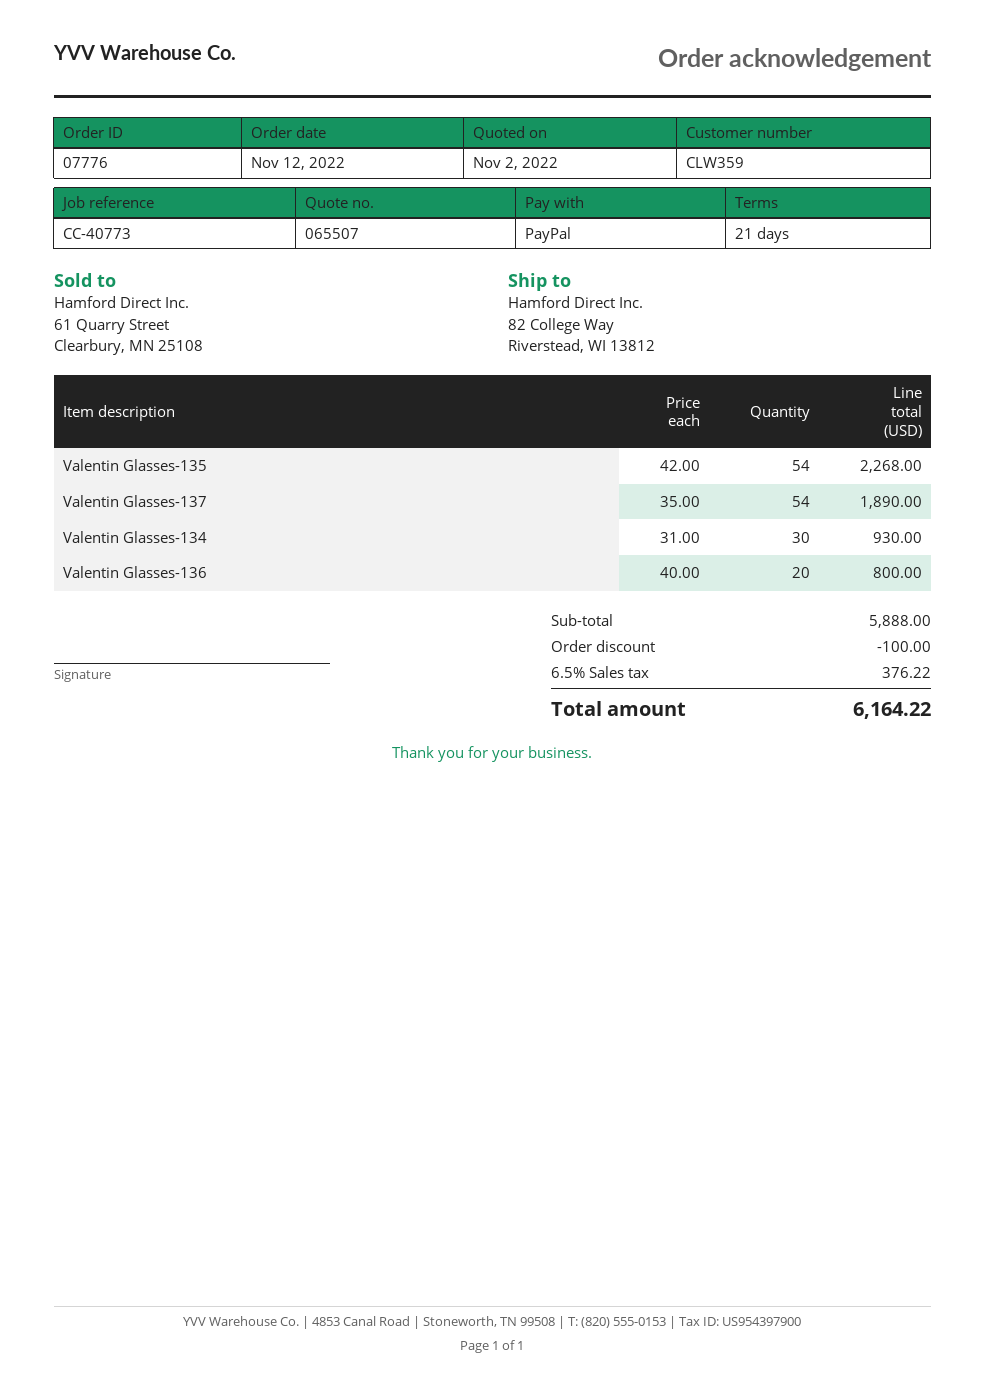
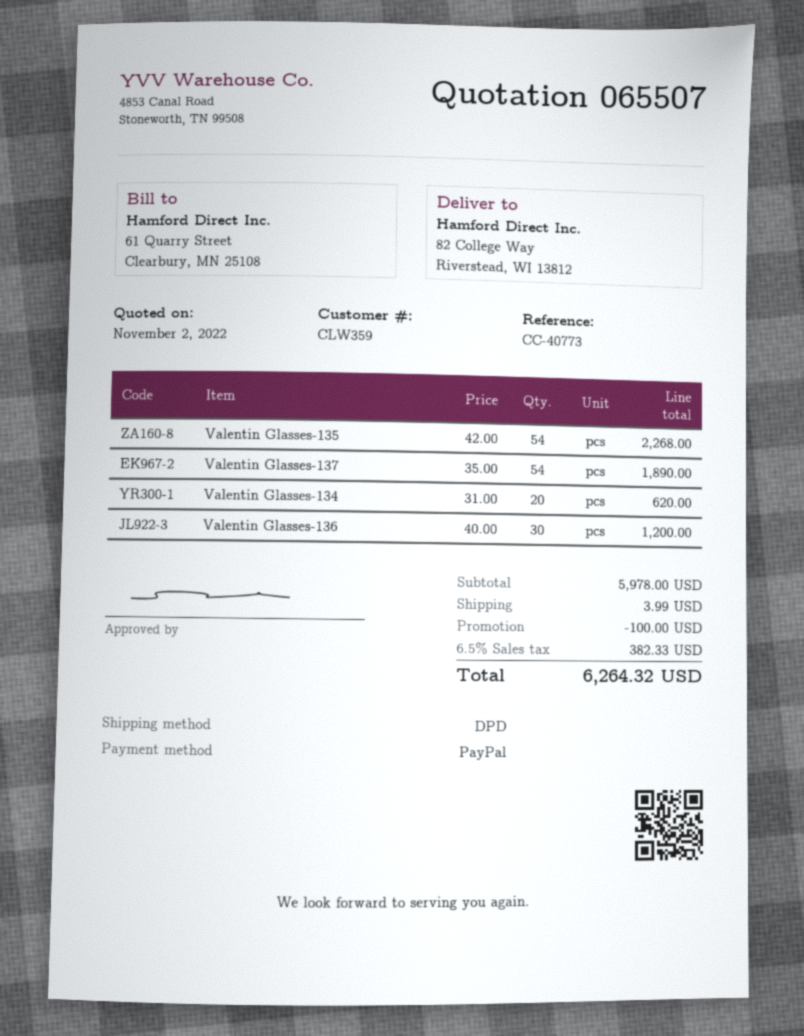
Valentin Glasses-134: 30 x 31.00 = 930.00 -> 20 x 31.00 = 620.00
Valentin Glasses-136: 20 x 40.00 = 800.00 -> 30 x 40.00 = 1200.00
subtotal: 5888.00 -> 5978.00
shipping: none -> 3.99
tax: 6.5% = 376.22 -> 6.5% = 382.33
total: 6164.22 -> 6264.32

